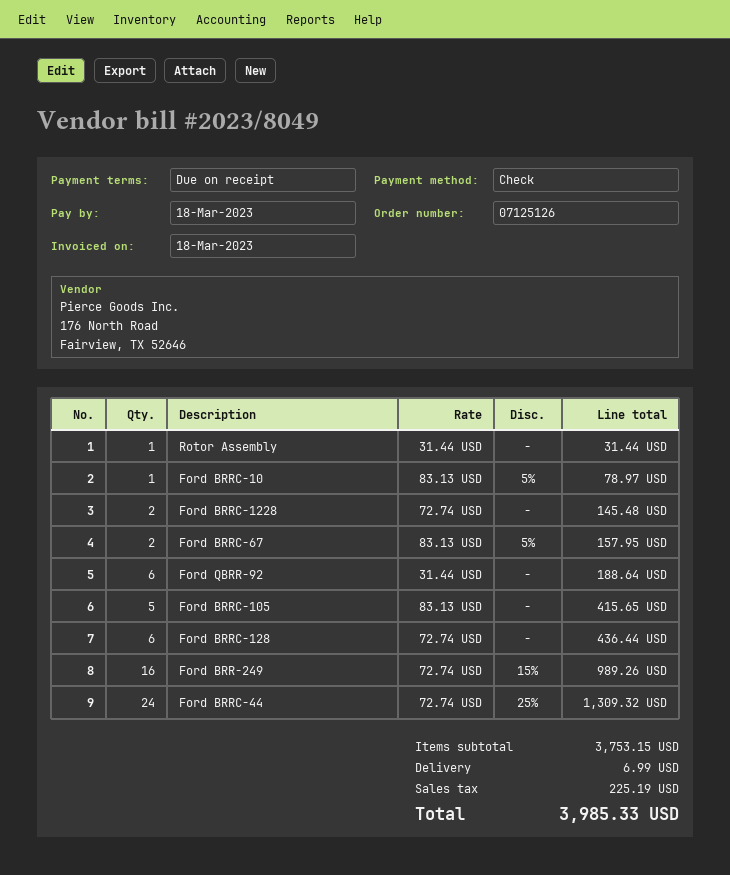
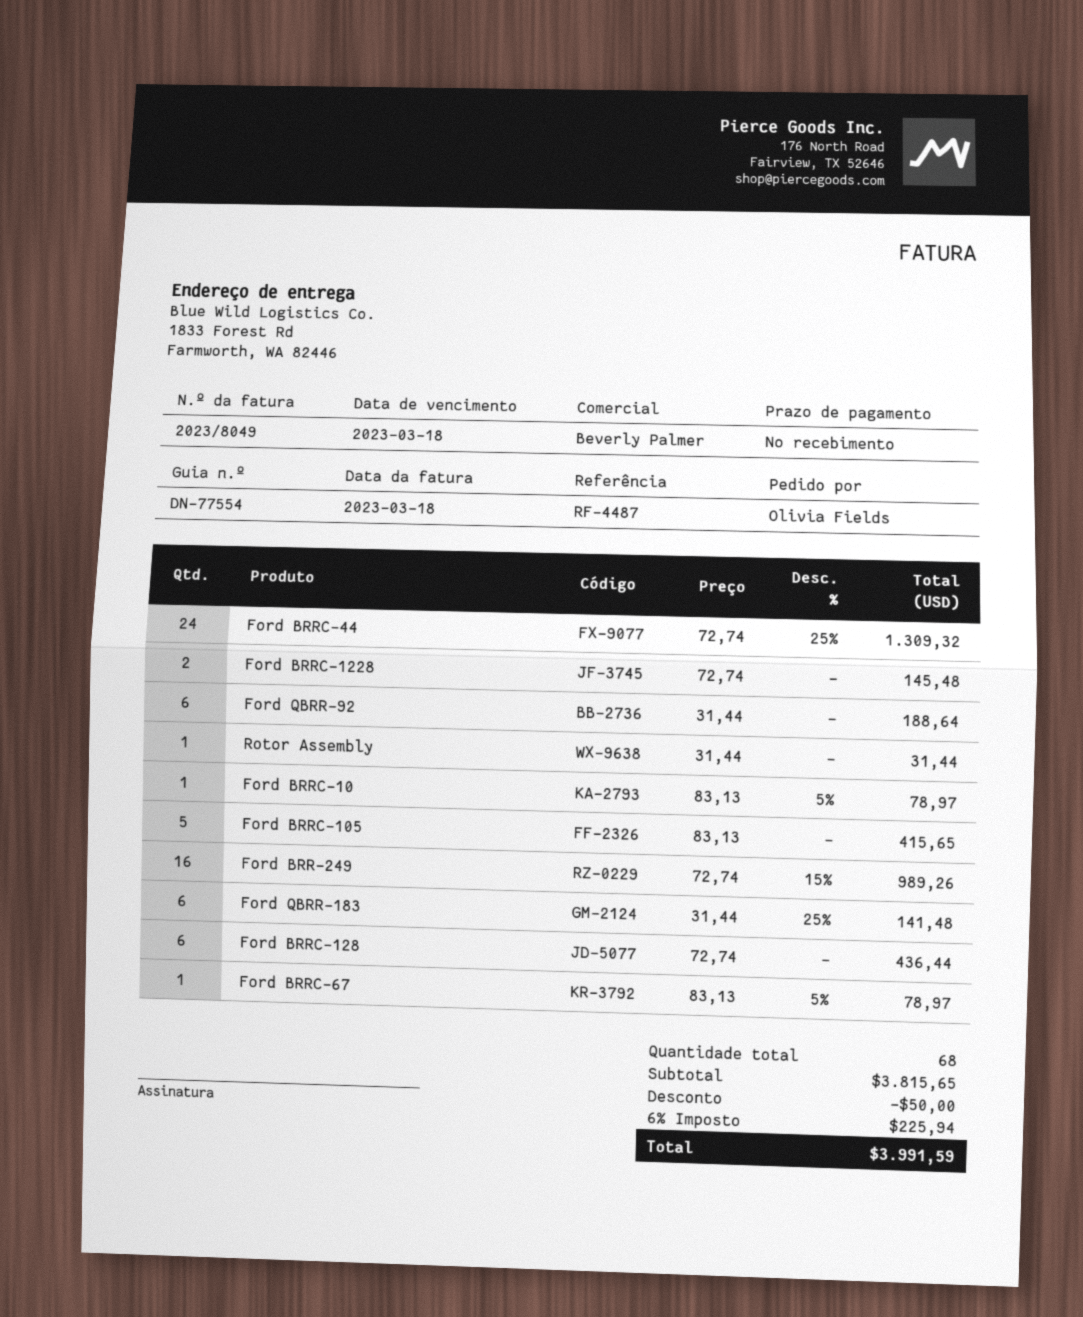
Ford BRRC-67: 2 x 83.13 - 5% = 157.95 -> 1 x 83.13 - 5% = 78.97
Ford QBRR-183: none -> 6 x 31.44 - 25% = 141.48
subtotal: 3753.15 -> 3815.65
discount: none -> 50.00
shipping: 6.99 -> none
tax: 225.19 -> 225.94
total: 3985.33 -> 3991.59

